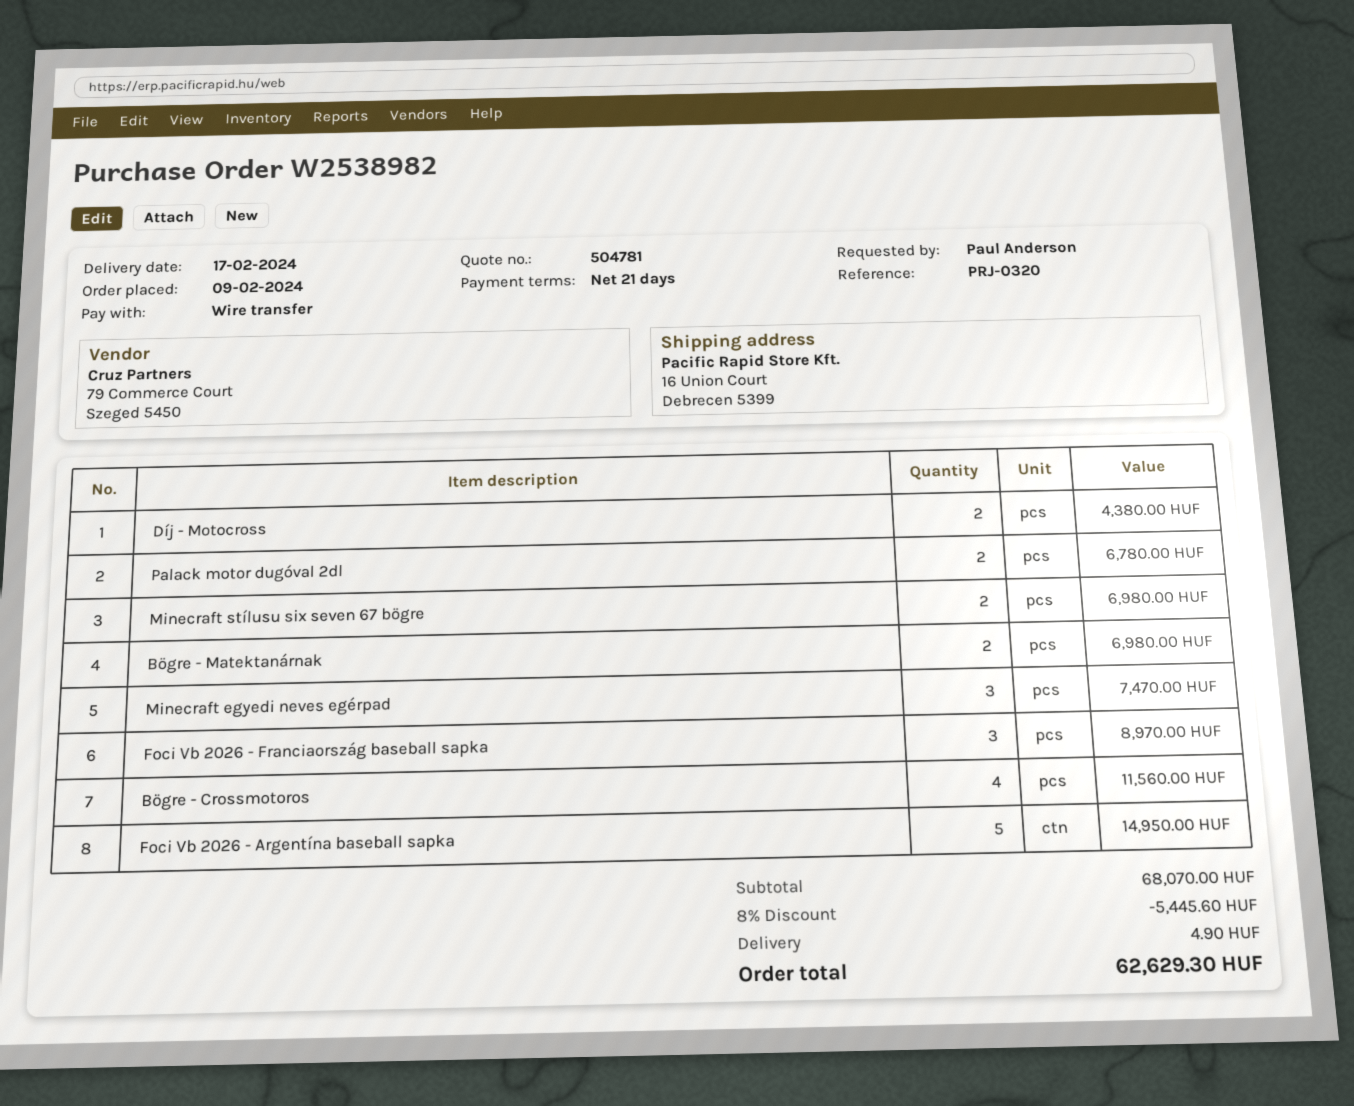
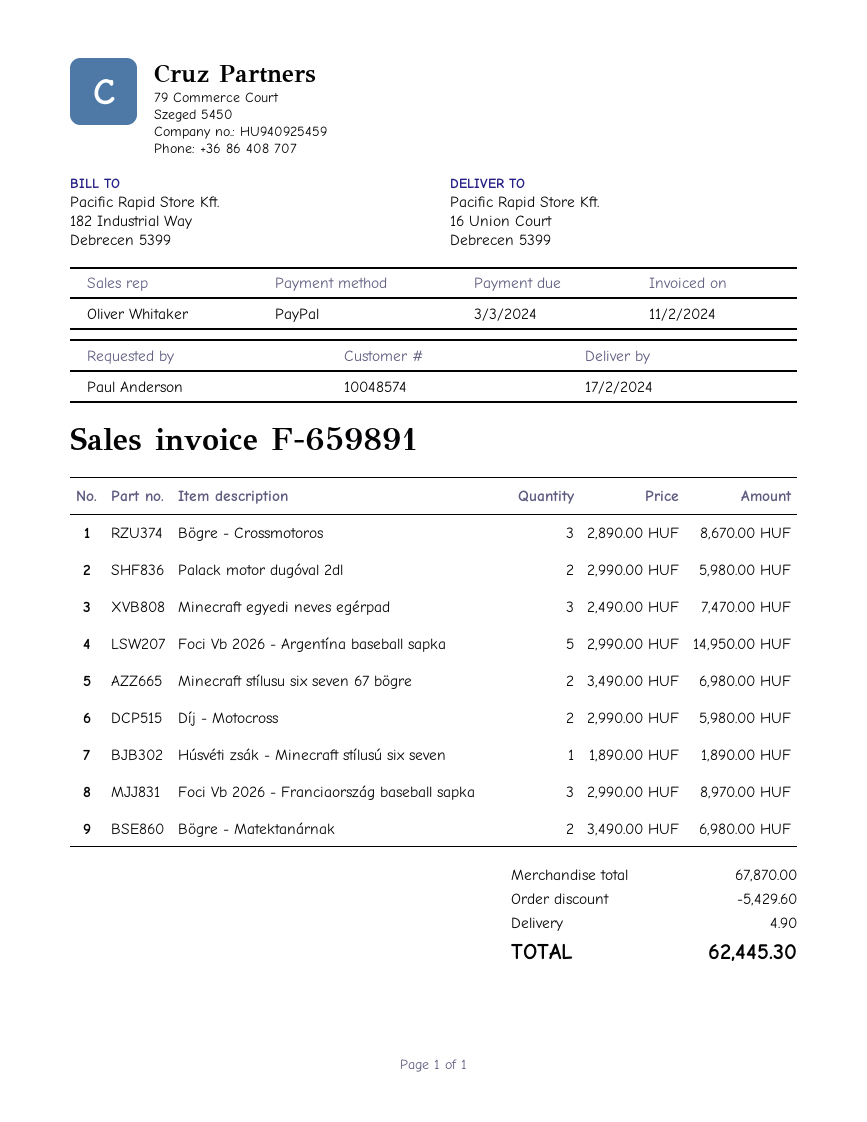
payment method: bank transfer -> PayPal
Díj - Motocross: 2 for 4380.00 -> 2 for 5980.00
Palack motor dugóval 2dl: 2 for 6780.00 -> 2 for 5980.00
Bögre - Crossmotoros: 4 for 11560.00 -> 3 for 8670.00
Húsvéti zsák - Minecraft stílusú six seven: none -> 1 for 1890.00
subtotal: 68070.00 -> 67870.00
discount: 5445.60 -> 5429.60
total: 62629.30 -> 62445.30

